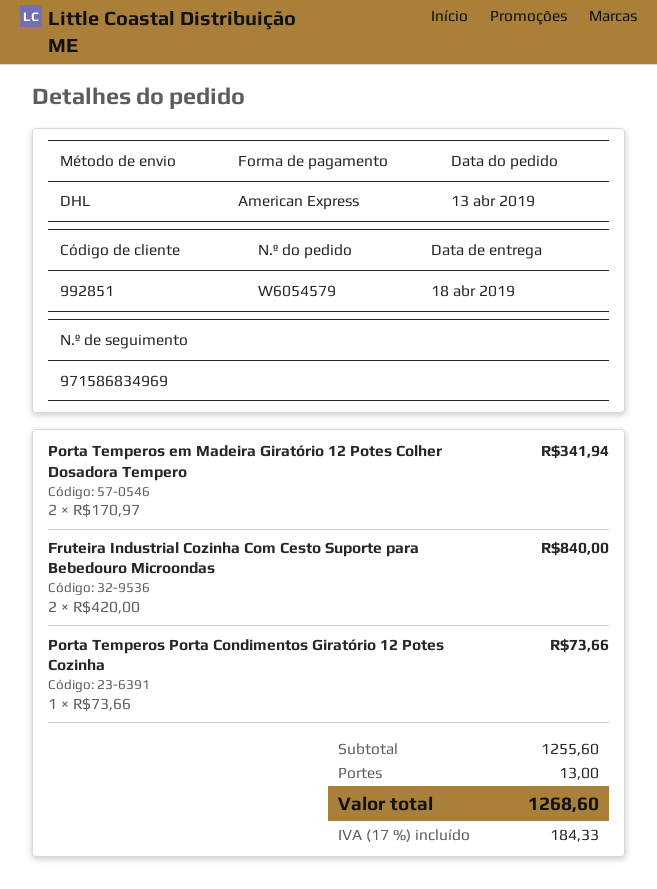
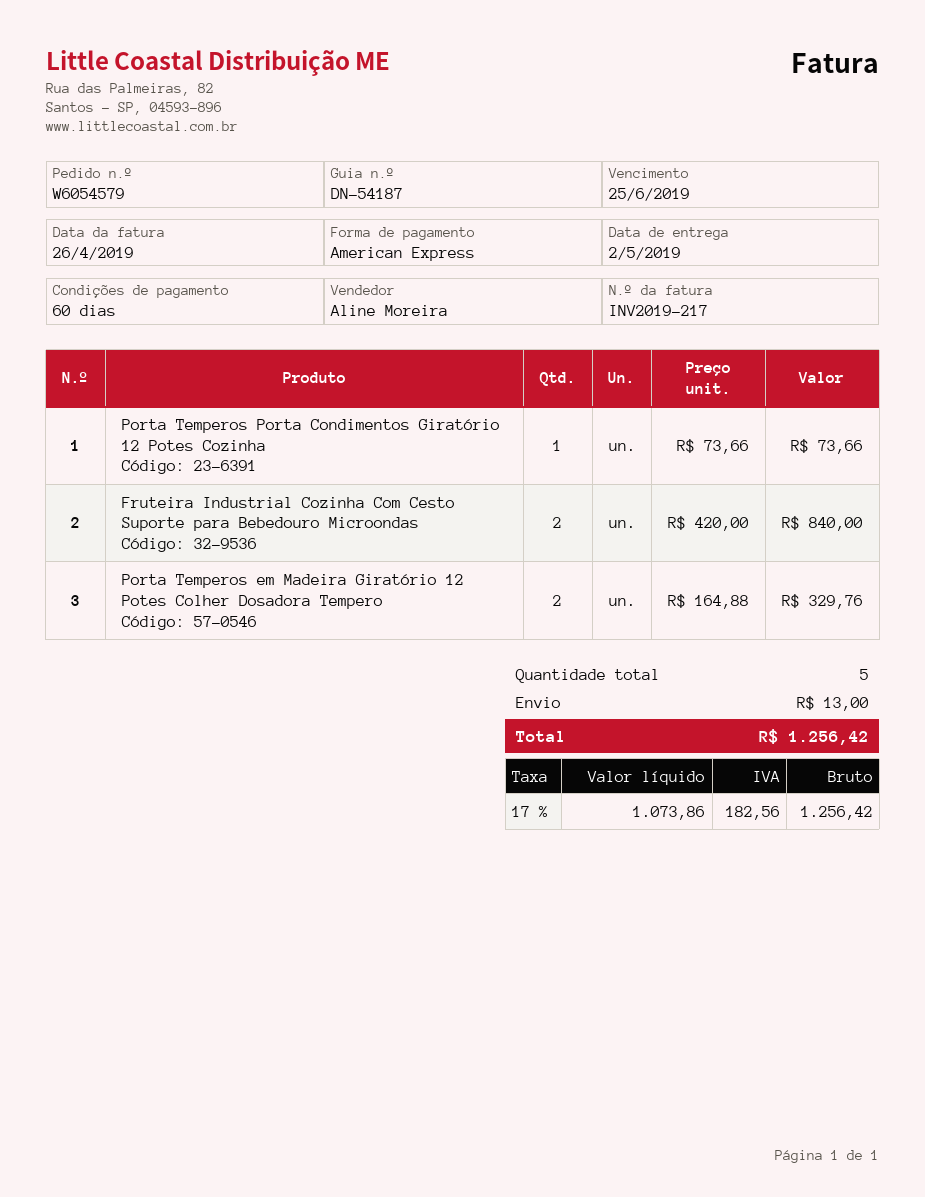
delivery date: 2019-04-18 -> 2019-05-02
Porta Temperos em Madeira Giratório 12 Potes Colher Dosadora Tempero: 2 x 170.97 = 341.94 -> 2 x 164.88 = 329.76
tax: 17% = 184.33 -> 17% = 182.56
total: 1268.60 -> 1256.42

